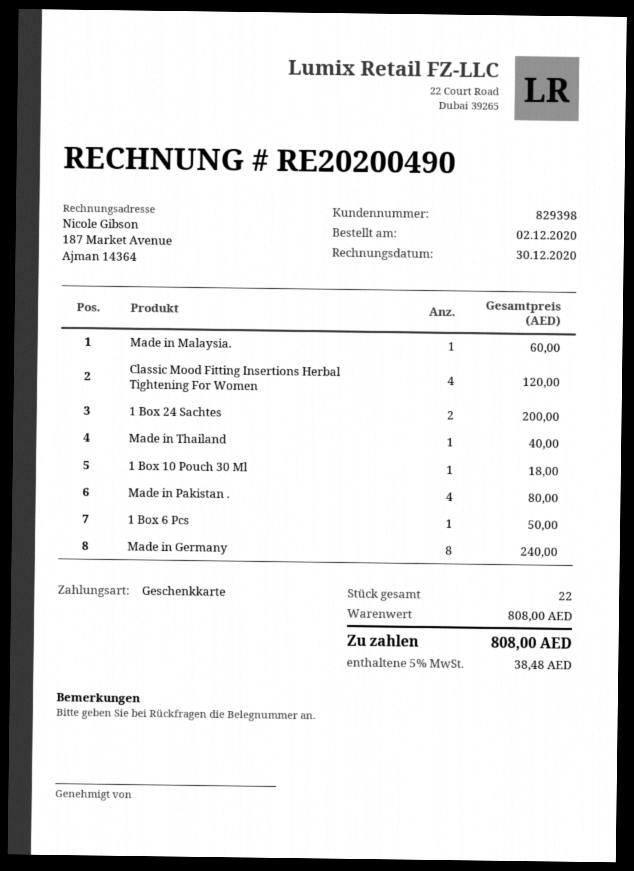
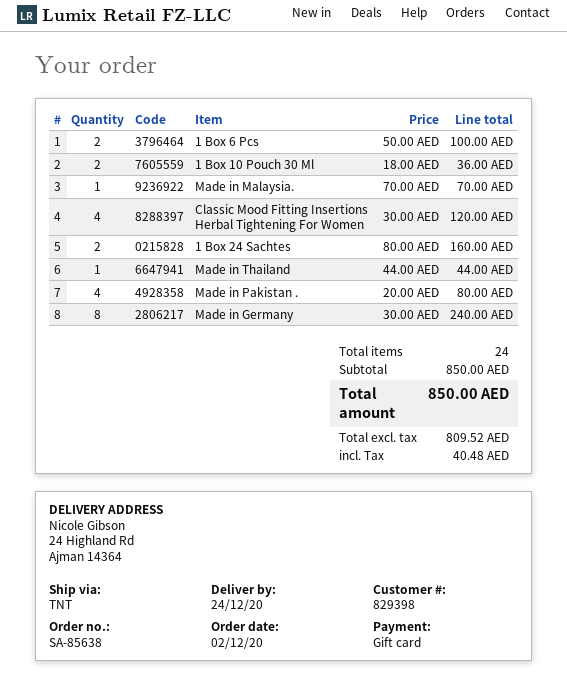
Made in Malaysia.: 1 for 60.00 -> 1 for 70.00
1 Box 24 Sachtes: 2 for 200.00 -> 2 for 160.00
Made in Thailand: 1 for 40.00 -> 1 for 44.00
1 Box 10 Pouch 30 Ml: 1 for 18.00 -> 2 for 36.00
1 Box 6 Pcs: 1 for 50.00 -> 2 for 100.00
total quantity: 22 -> 24
subtotal: 808.00 -> 850.00
tax: 38.48 -> 40.48
total: 808.00 -> 850.00

